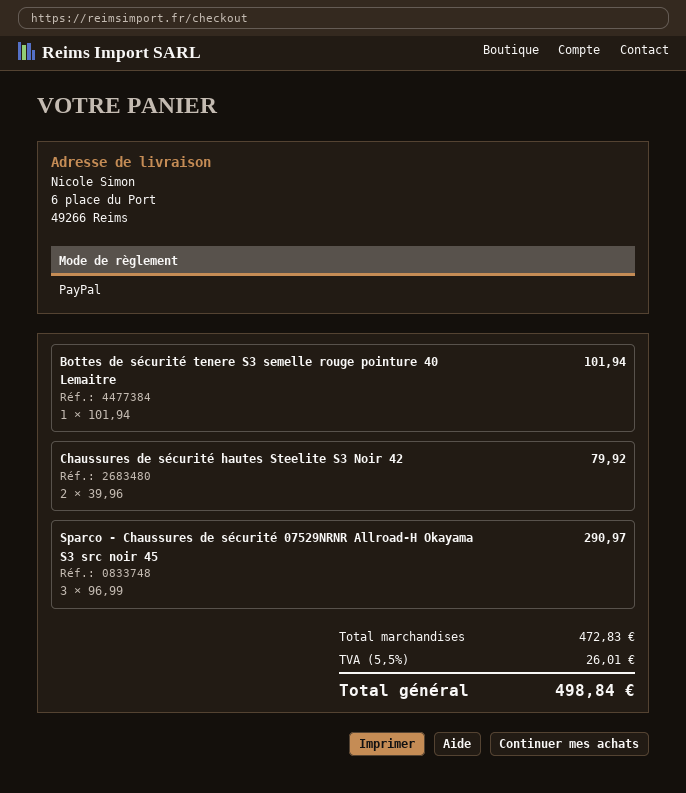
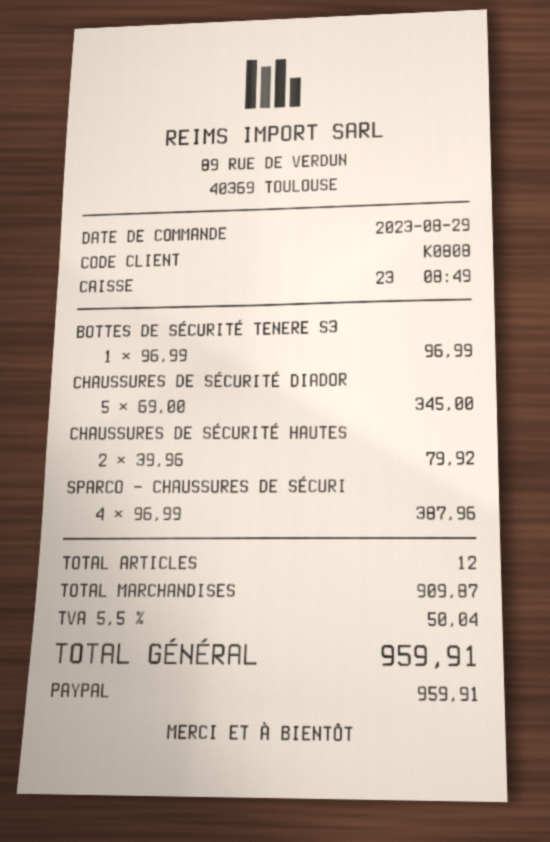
Bottes de sécurité tenere S3 semelle rouge pointure 40 Lemaitre: 1 x 101.94 = 101.94 -> 1 x 96.99 = 96.99
Sparco - Chaussures de sécurité 07529NRNR Allroad-H Okayama S3 src noir 45: 3 x 96.99 = 290.97 -> 4 x 96.99 = 387.96
CHAUSSURES DE SÉCURITÉ DIADOR: none -> 5 x 69.00 = 345.00
subtotal: 472.83 -> 909.87
tax: 5.5% = 26.01 -> 5.5% = 50.04
total: 498.84 -> 959.91

